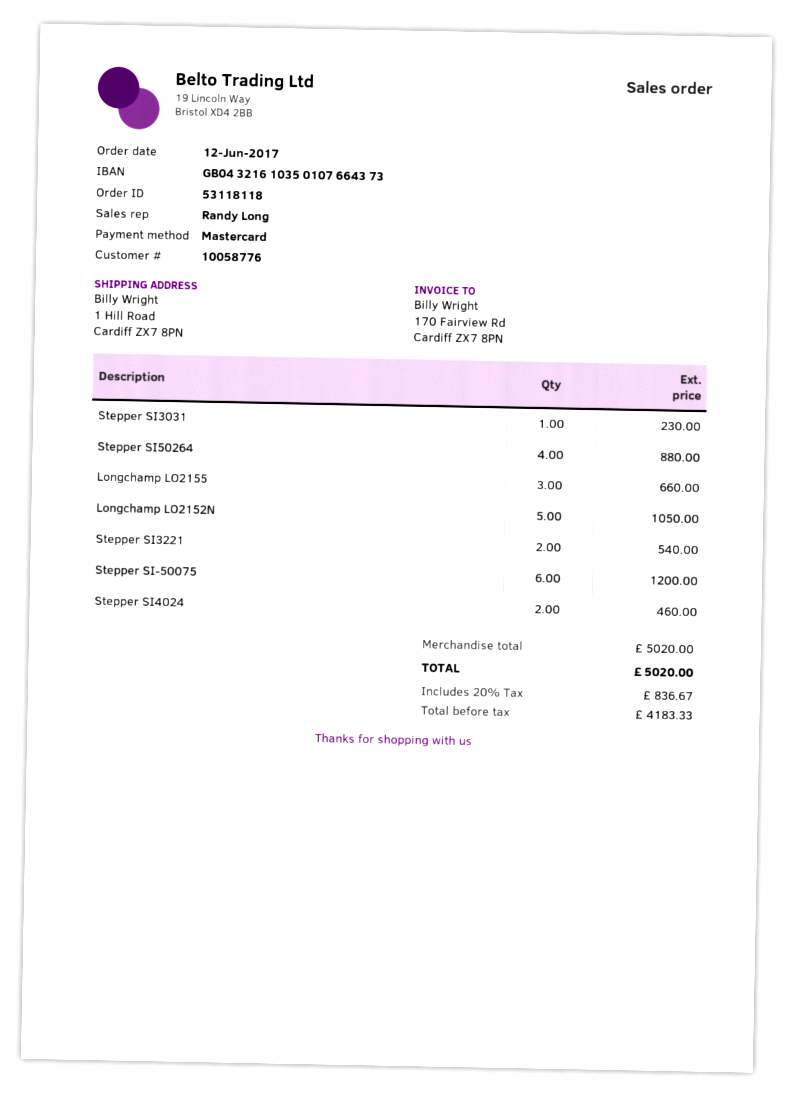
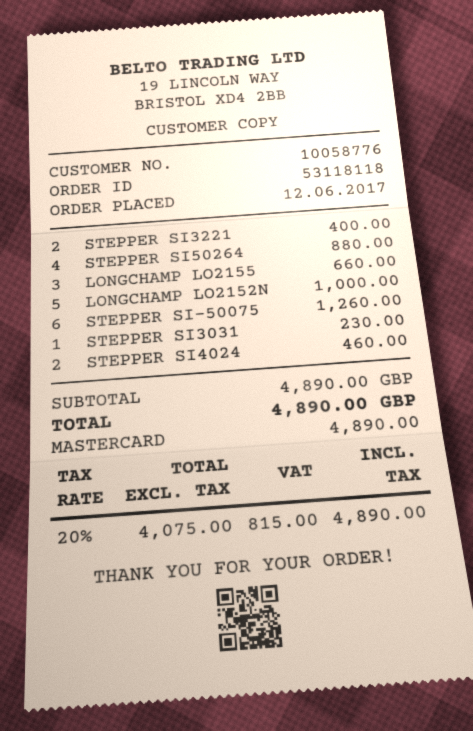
Longchamp LO2152N: 5 for 1050.00 -> 5 for 1000.00
Stepper SI3221: 2 for 540.00 -> 2 for 400.00
Stepper SI-50075: 6 for 1200.00 -> 6 for 1260.00
subtotal: 5020.00 -> 4890.00
net: 4183.33 -> 4075.00
tax: 20% = 836.67 -> 20% = 815.00
total: 5020.00 -> 4890.00

